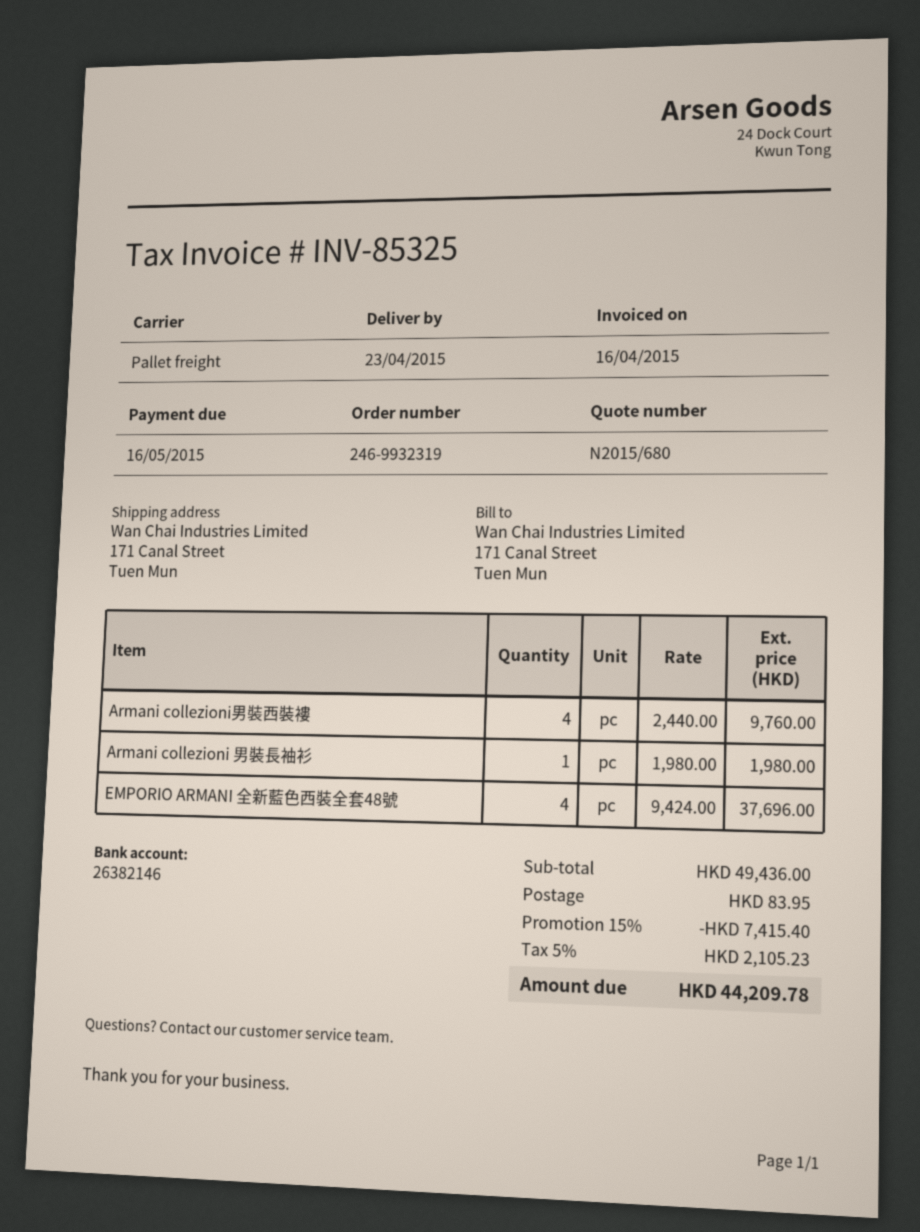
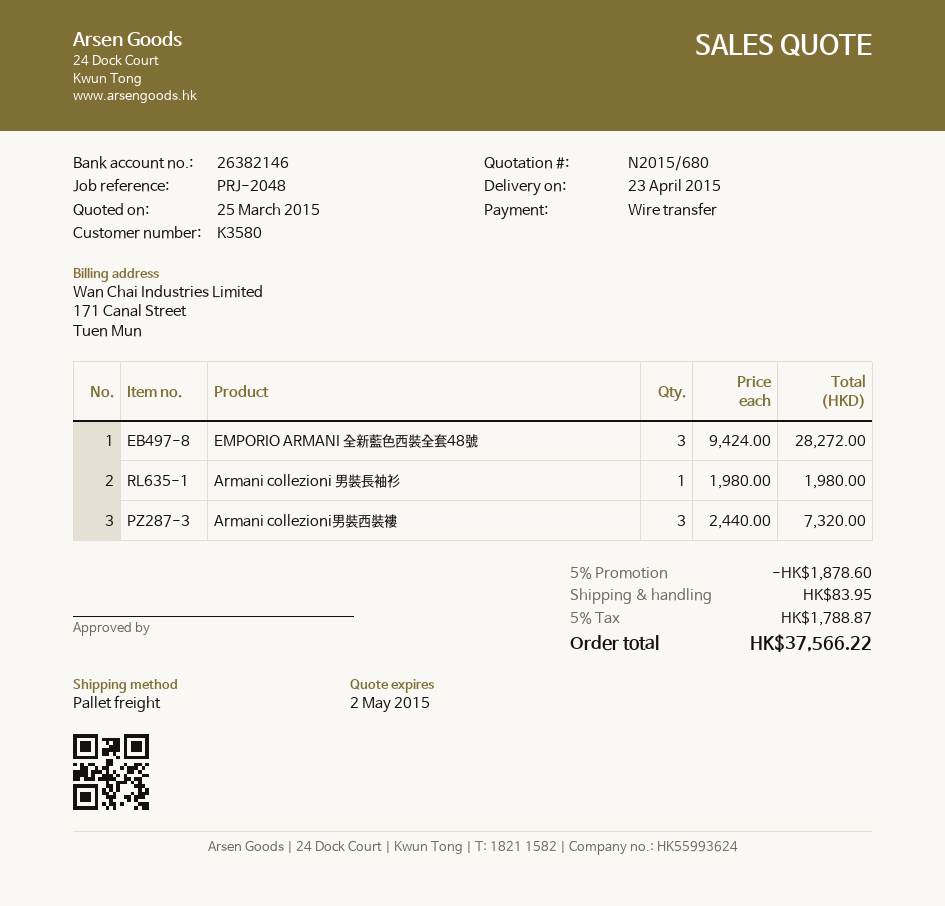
Armani collezioni男裝西裝褸: 4 x 2440.00 = 9760.00 -> 3 x 2440.00 = 7320.00
EMPORIO ARMANI 全新藍色西裝全套48號: 4 x 9424.00 = 37696.00 -> 3 x 9424.00 = 28272.00
discount: 15% = 7415.40 -> 5% = 1878.60
tax: 5% = 2105.23 -> 5% = 1788.87
total: 44209.78 -> 37566.22

